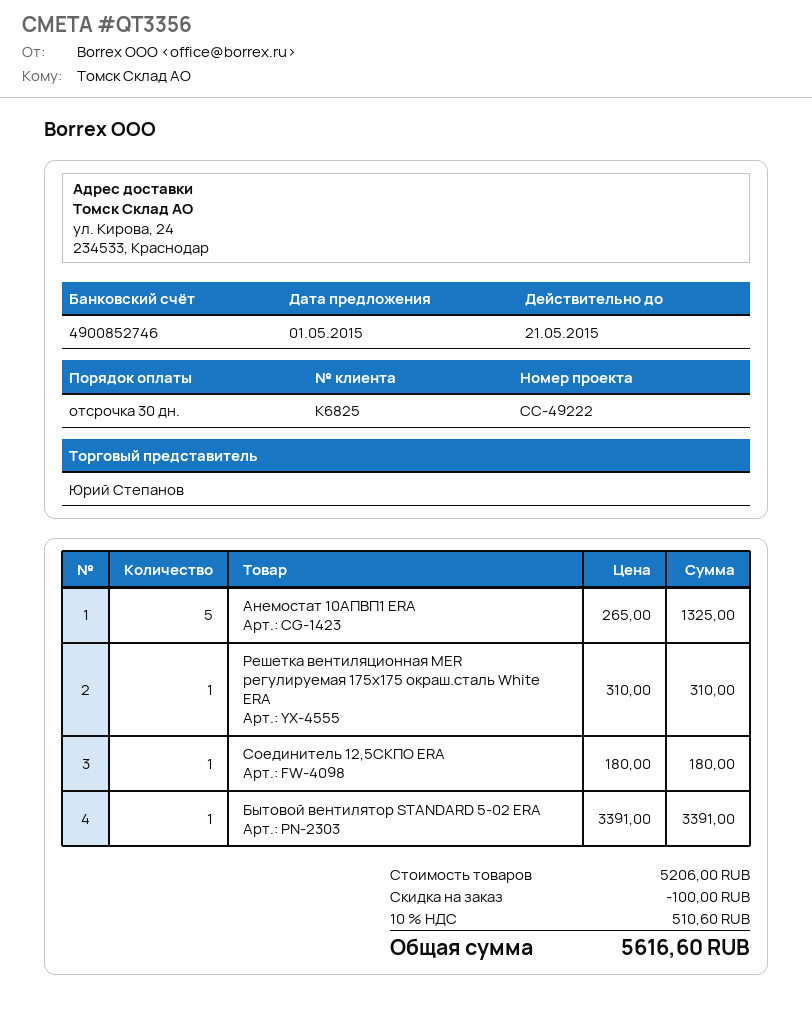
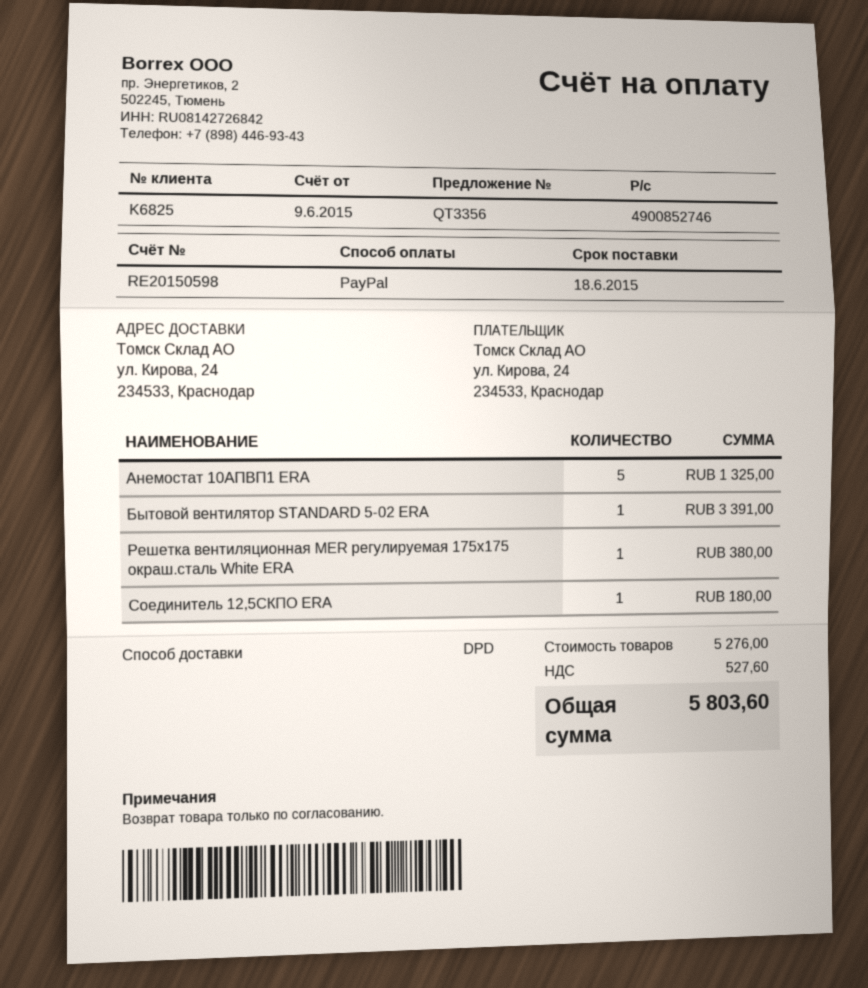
Решетка вентиляционная MER регулируемая 175х175 окраш.сталь White ERA: 1 for 310.00 -> 1 for 380.00
subtotal: 5206.00 -> 5276.00
discount: 100.00 -> none
tax: 510.60 -> 527.60
total: 5616.60 -> 5803.60

